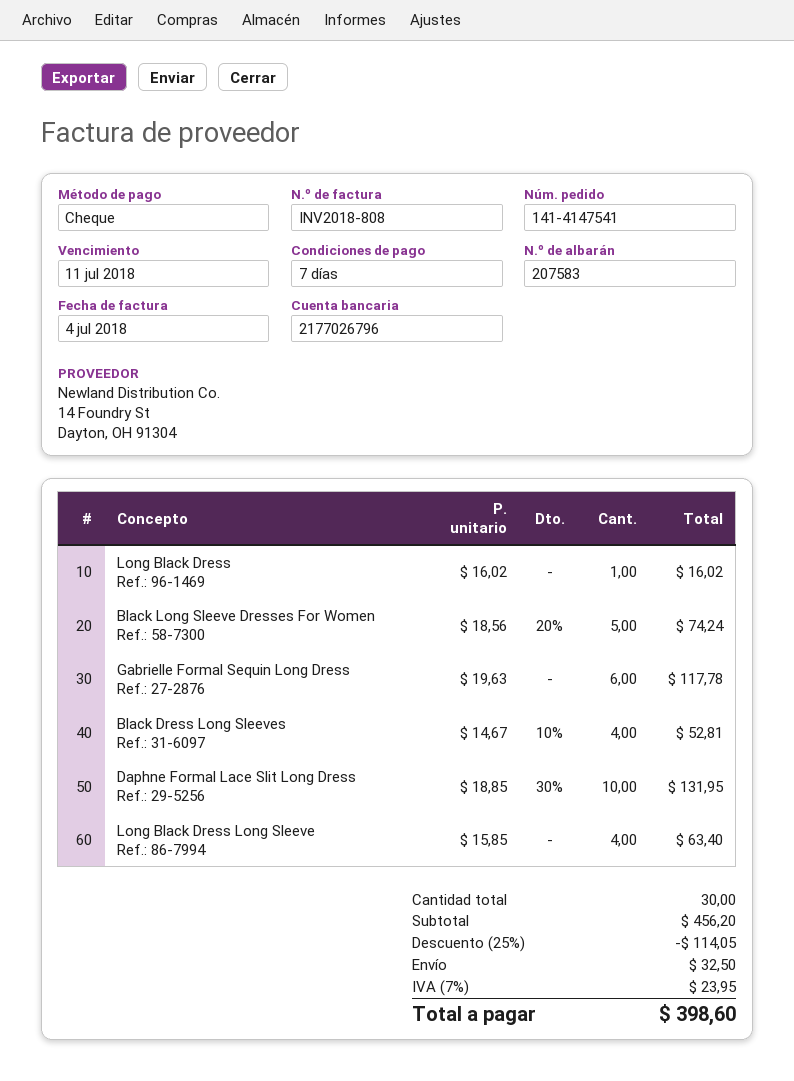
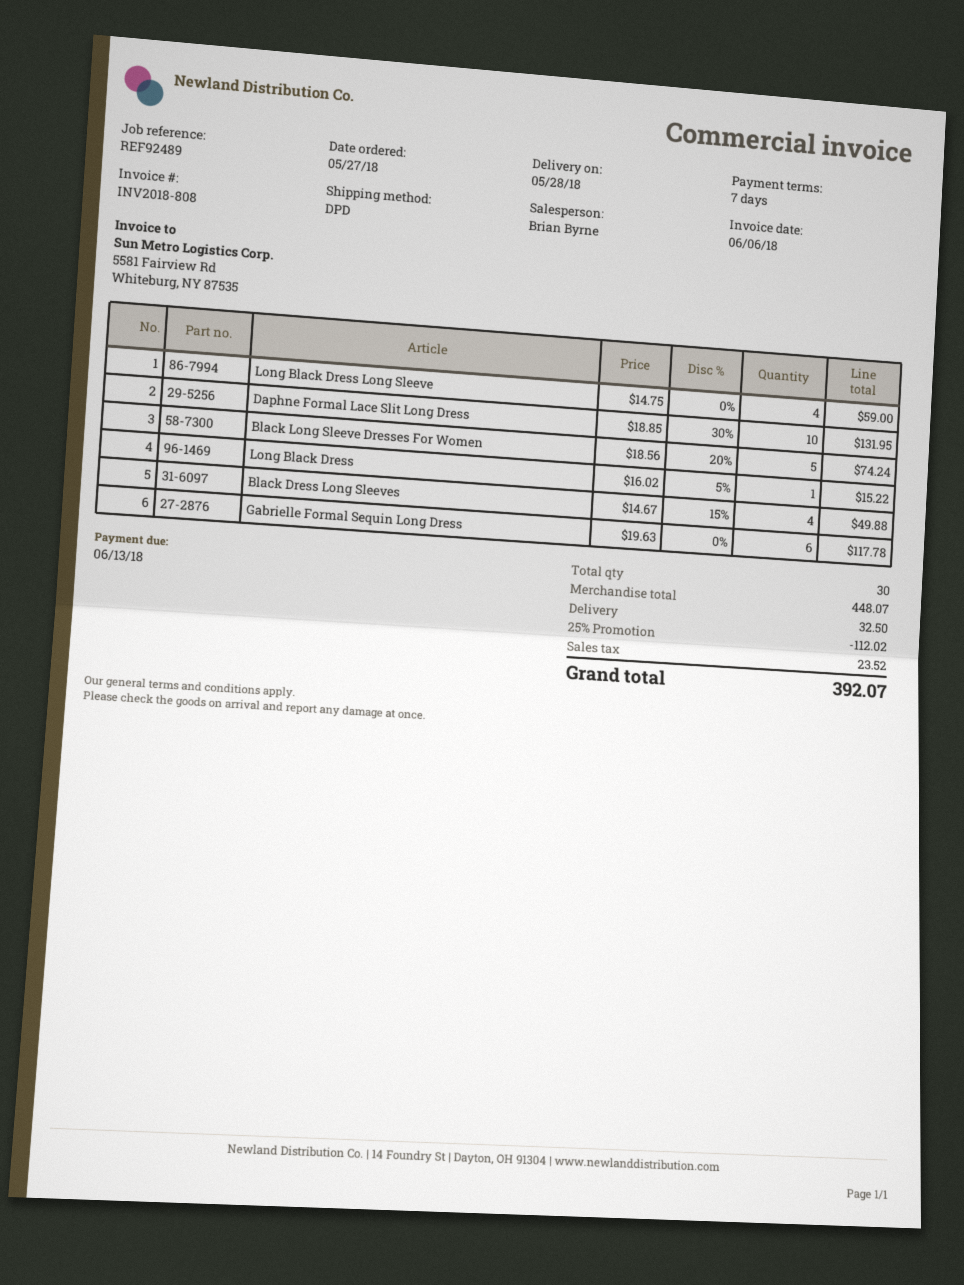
invoice date: 2018-07-04 -> 2018-06-06
due date: 2018-07-11 -> 2018-06-13
Long Black Dress: 1 x 16.02 = 16.02 -> 1 x 16.02 - 5% = 15.22
Black Dress Long Sleeves: 4 x 14.67 - 10% = 52.81 -> 4 x 14.67 - 15% = 49.88
Long Black Dress Long Sleeve: 4 x 15.85 = 63.40 -> 4 x 14.75 = 59.00
subtotal: 456.20 -> 448.07
discount: 25% = 114.05 -> 25% = 112.02
tax: 23.95 -> 23.52
total: 398.60 -> 392.07

